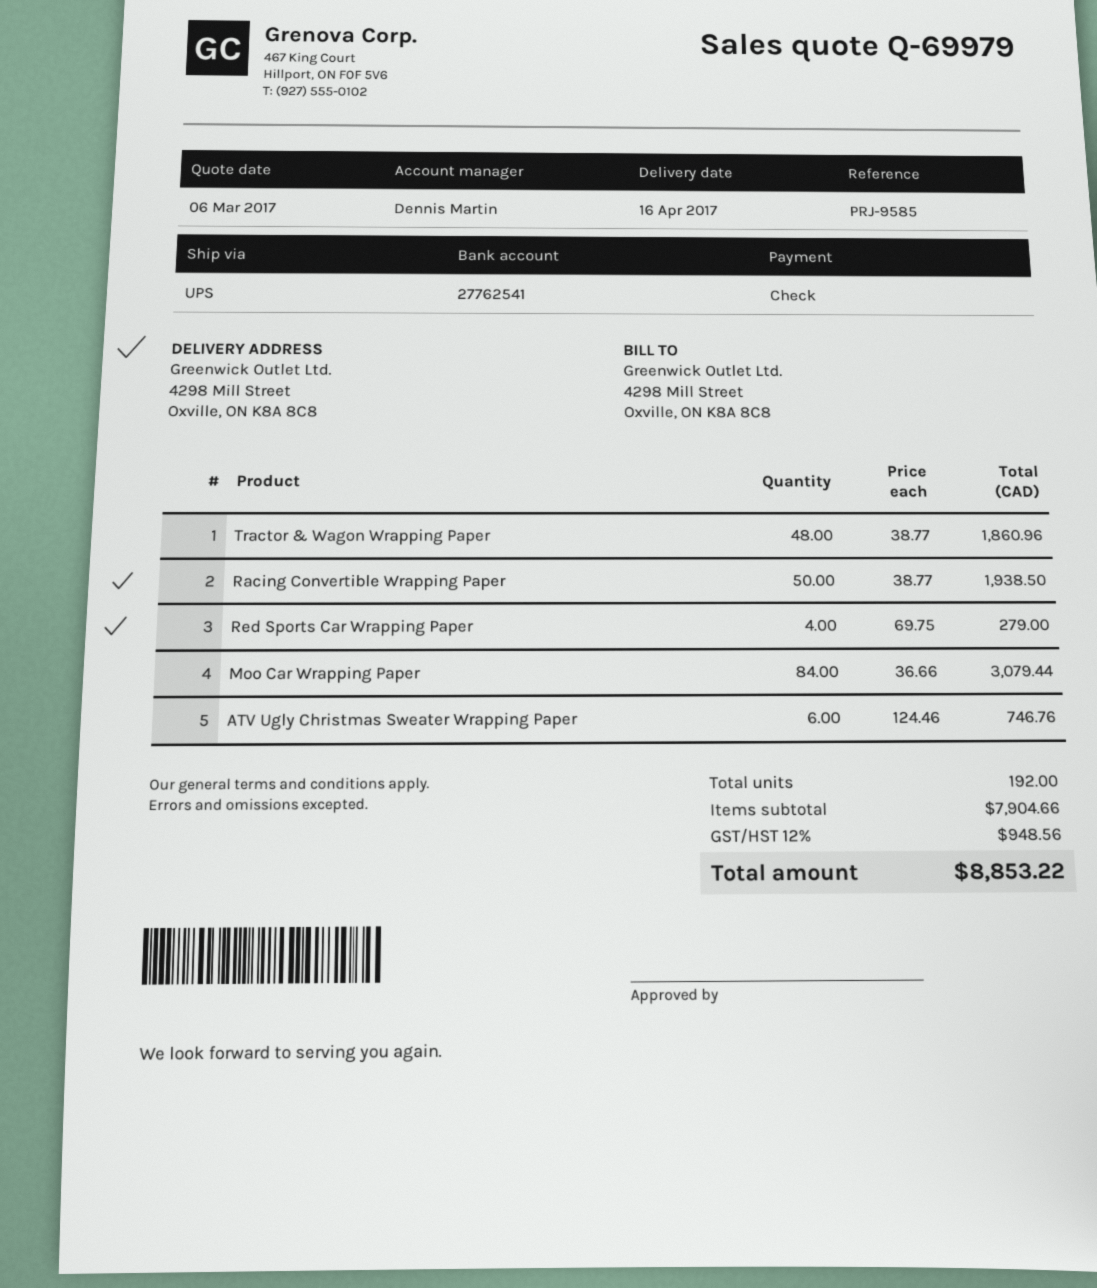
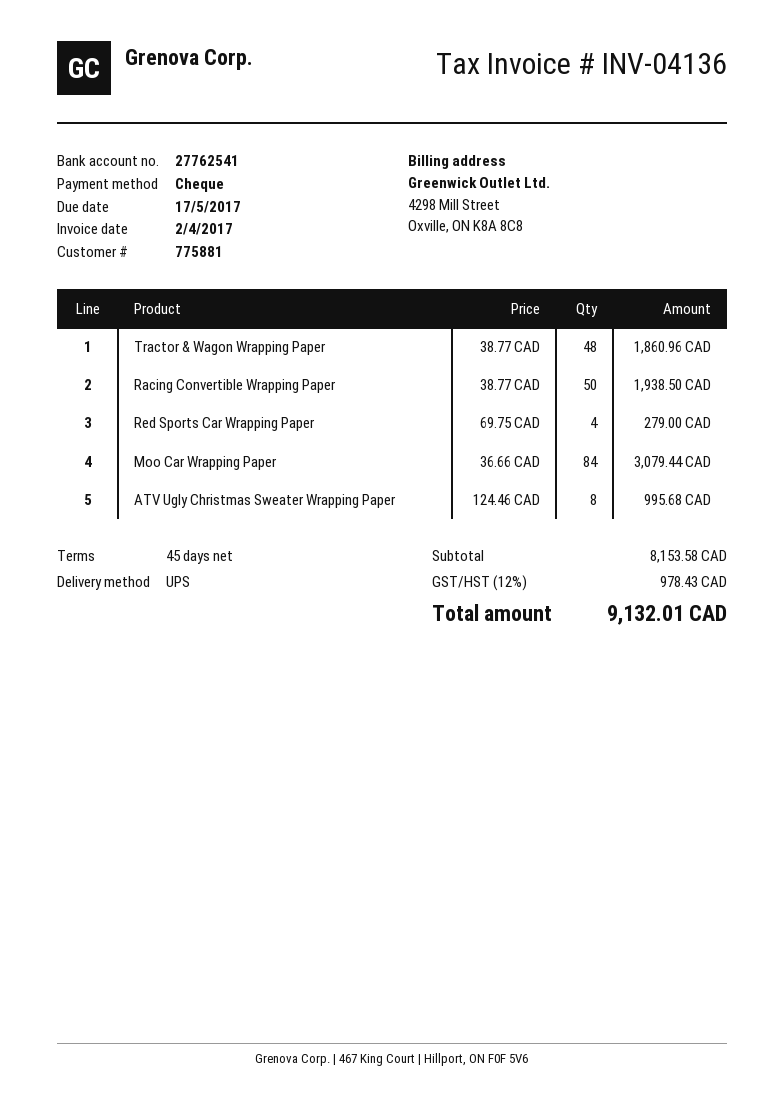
ATV Ugly Christmas Sweater Wrapping Paper: 6 x 124.46 = 746.76 -> 8 x 124.46 = 995.68
subtotal: 7904.66 -> 8153.58
tax: 12% = 948.56 -> 12% = 978.43
total: 8853.22 -> 9132.01

